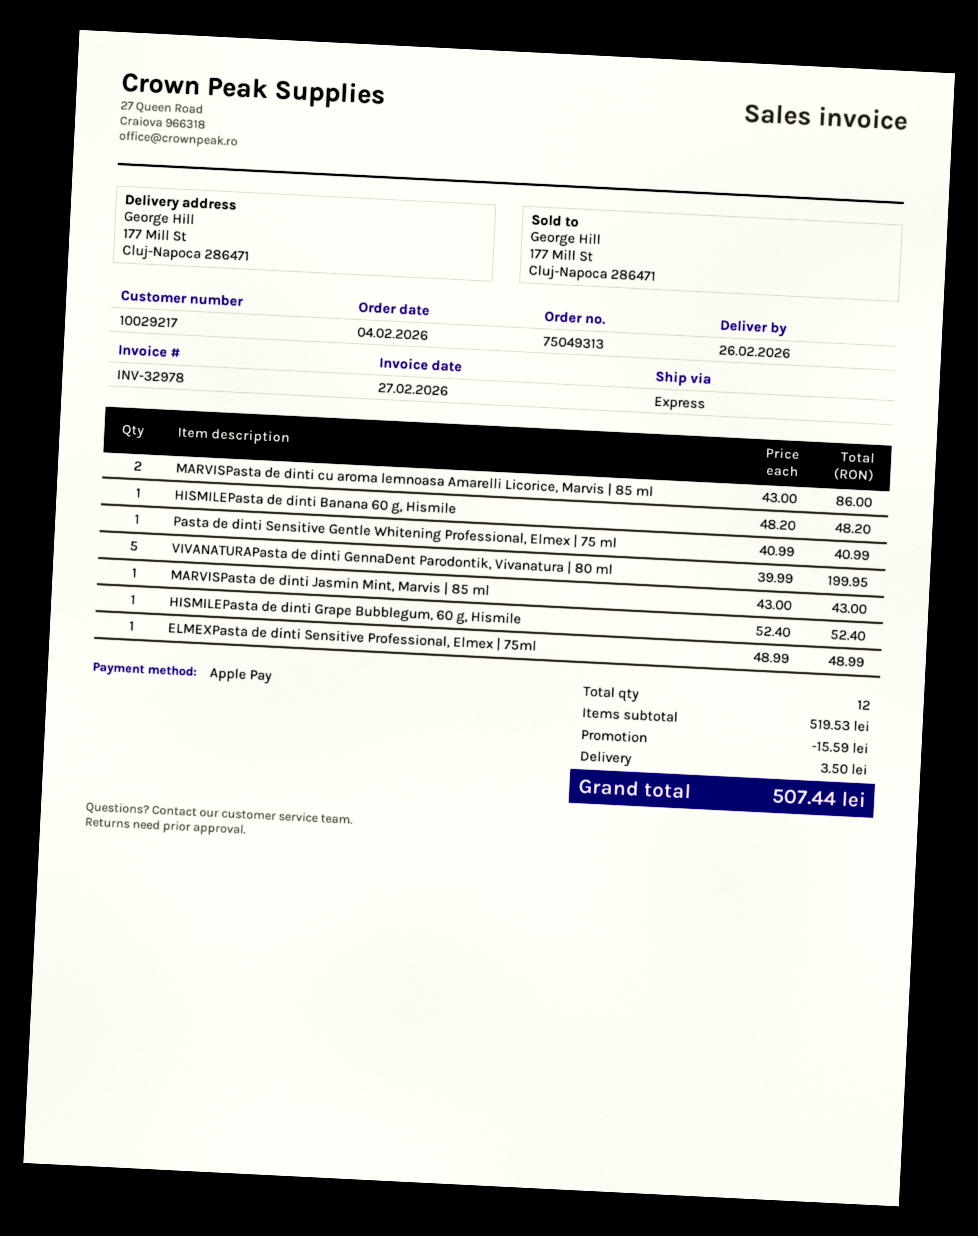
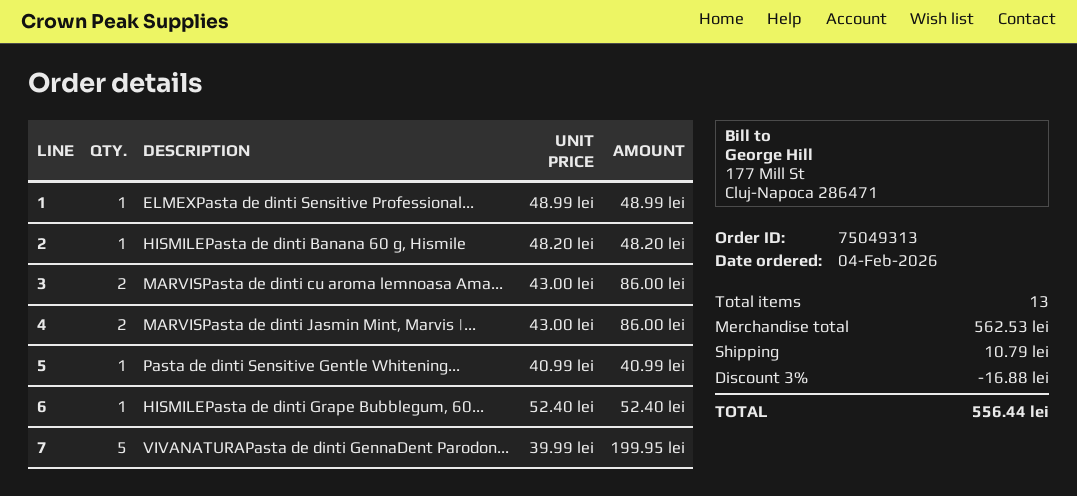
MARVISPasta de dinti Jasmin Mint, Marvis | 85 ml: 1 x 43.00 = 43.00 -> 2 x 43.00 = 86.00
total quantity: 12 -> 13
subtotal: 519.53 -> 562.53
discount: 15.59 -> 16.88
shipping: 3.50 -> 10.79
total: 507.44 -> 556.44

